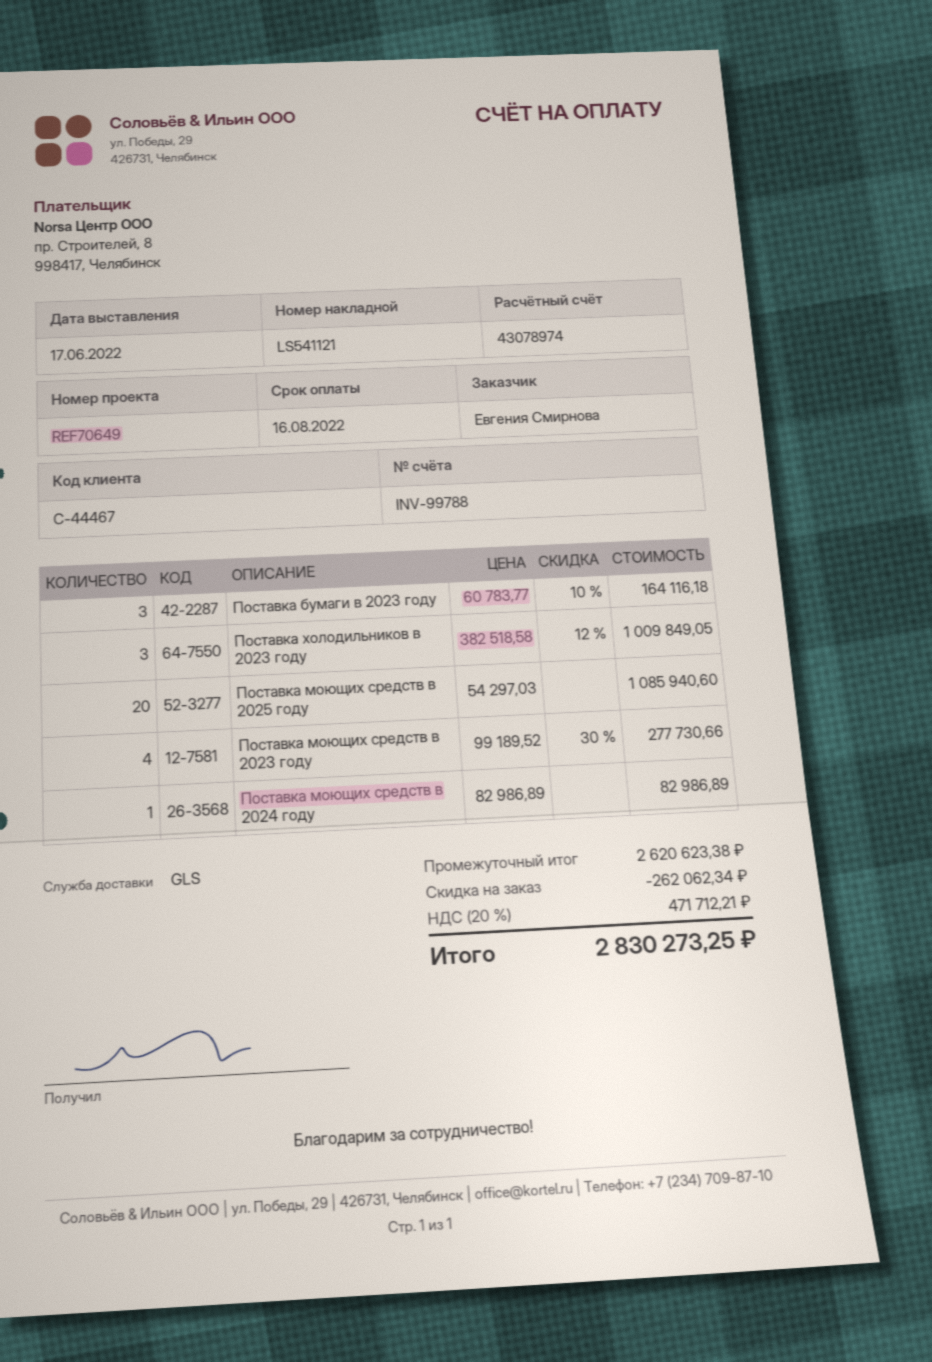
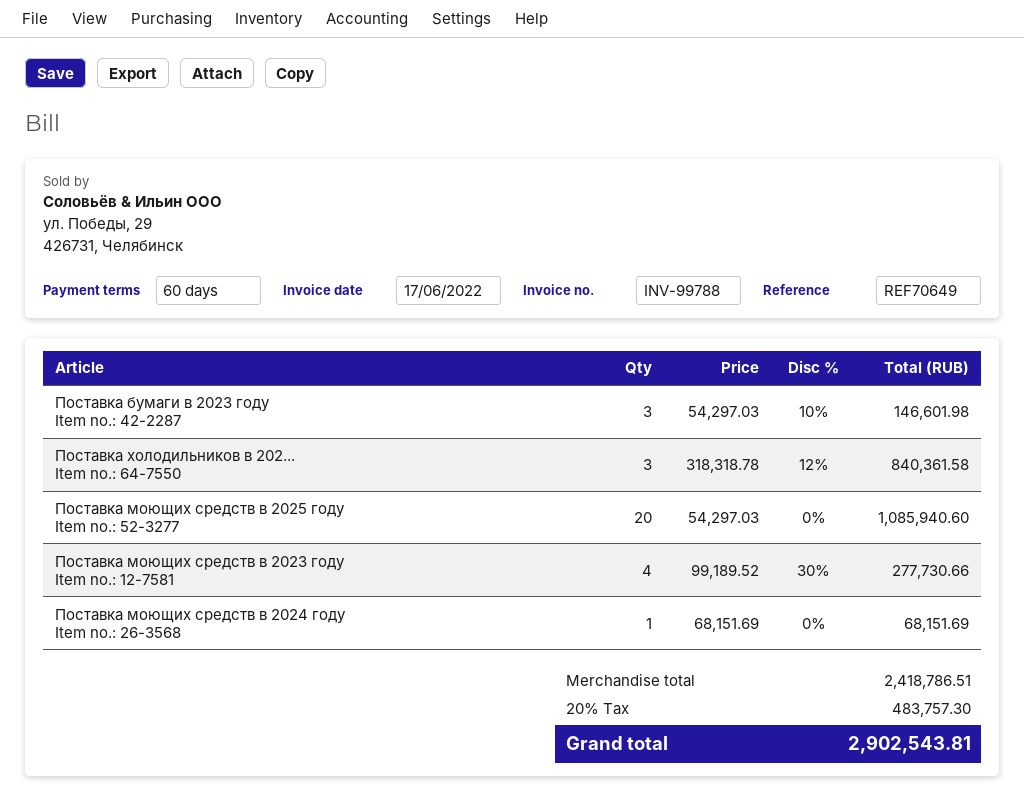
Поставка бумаги в 2023 году: 3 x 60783.77 - 10% = 164116.18 -> 3 x 54297.03 - 10% = 146601.98
Поставка холодильников в 2023 году: 3 x 382518.58 - 12% = 1009849.05 -> 3 x 318318.78 - 12% = 840361.58
Поставка моющих средств в 2024 году: 1 x 82986.89 = 82986.89 -> 1 x 68151.69 = 68151.69
subtotal: 2620623.38 -> 2418786.51
discount: 262062.34 -> none
tax: 20% = 471712.21 -> 20% = 483757.30
total: 2830273.25 -> 2902543.81

